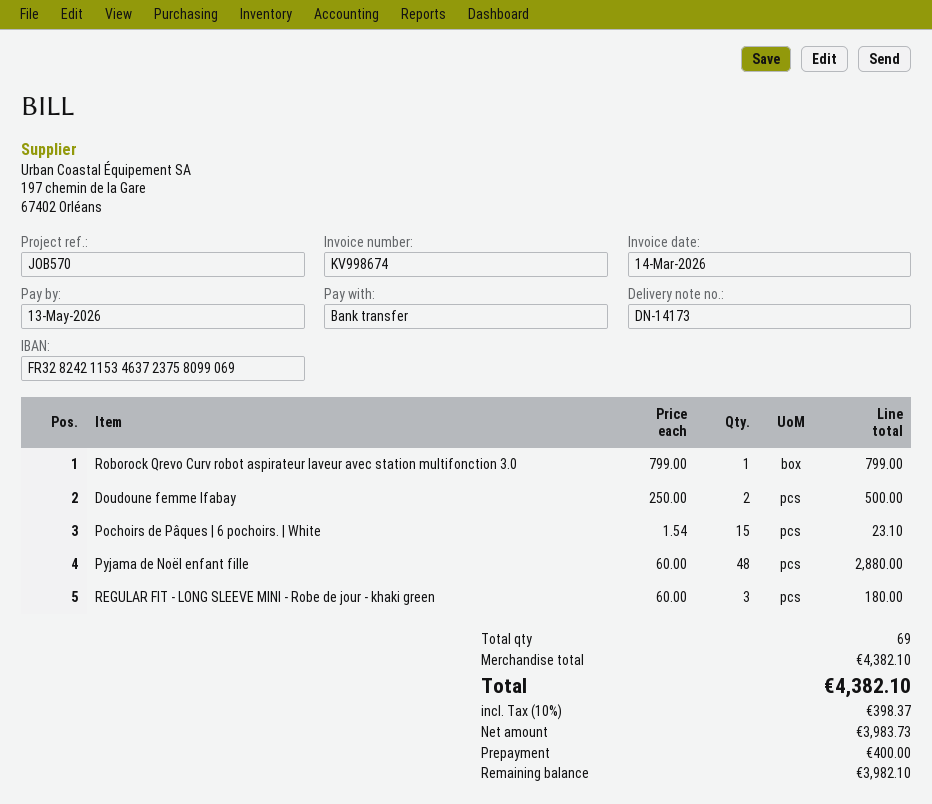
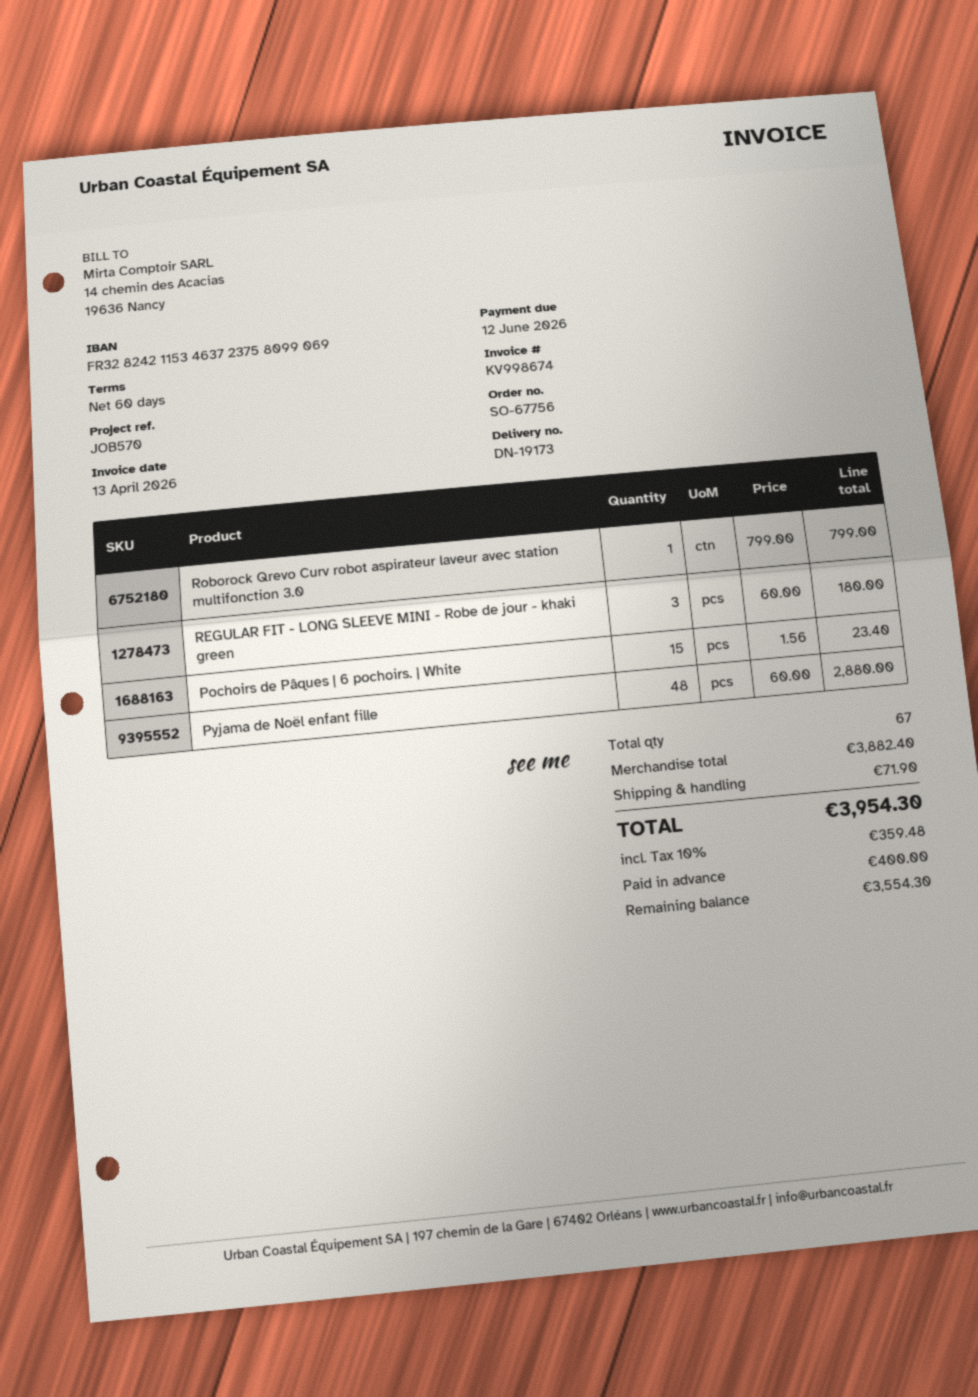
delivery note number: DN-14173 -> DN-19173
invoice date: 2026-03-14 -> 2026-04-13
due date: 2026-05-13 -> 2026-06-12
Doudoune femme Ifabay: 2 x 250.00 = 500.00 -> none
Pochoirs de Pâques | 6 pochoirs. | White: 15 x 1.54 = 23.10 -> 15 x 1.56 = 23.40
total quantity: 69 -> 67
subtotal: 4382.10 -> 3882.40
shipping: none -> 71.90
tax: 10% = 398.37 -> 10% = 359.48
total: 4382.10 -> 3954.30
balance: 3982.10 -> 3554.30

